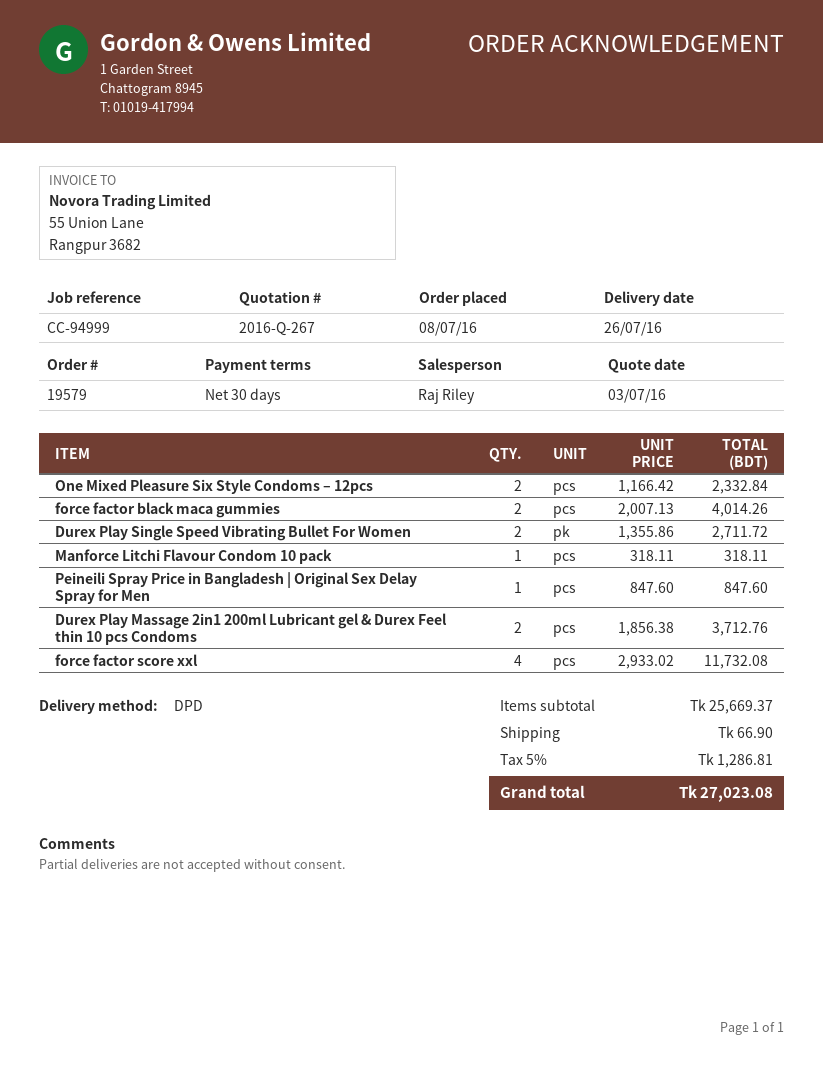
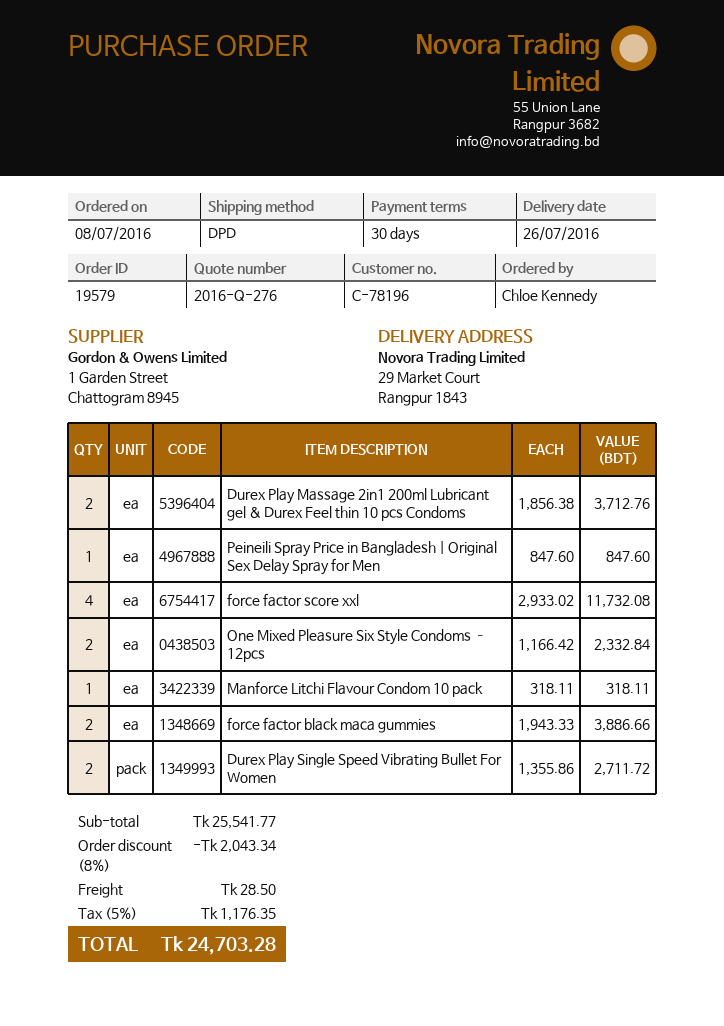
quote number: 2016-Q-267 -> 2016-Q-276
force factor black maca gummies: 2 x 2007.13 = 4014.26 -> 2 x 1943.33 = 3886.66
subtotal: 25669.37 -> 25541.77
discount: none -> 8% = 2043.34
shipping: 66.90 -> 28.50
tax: 5% = 1286.81 -> 5% = 1176.35
total: 27023.08 -> 24703.28

